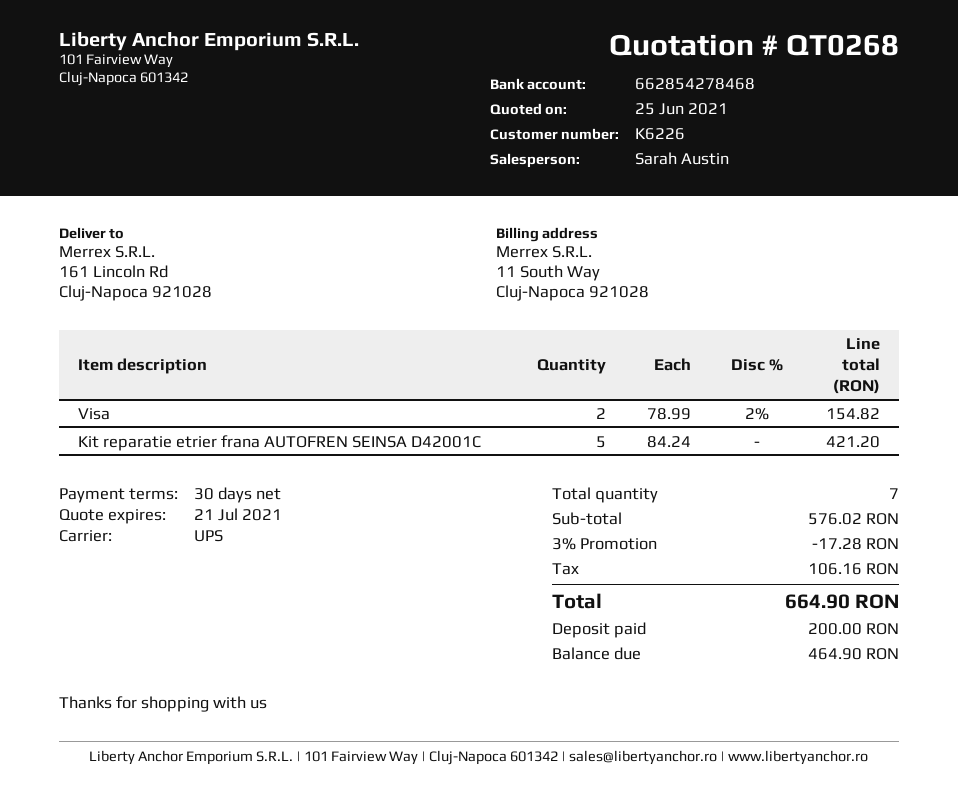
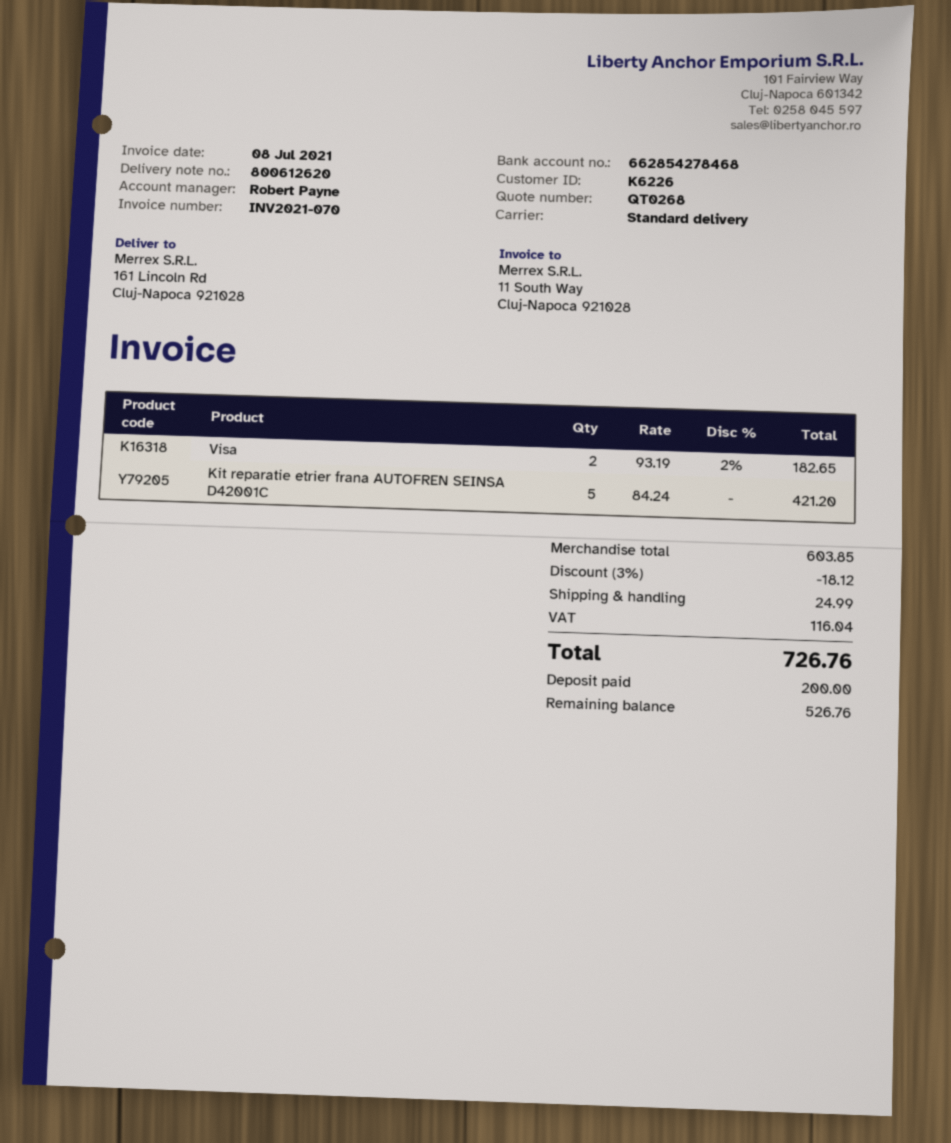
sales rep: Sarah Austin -> Robert Payne
shipping method: UPS -> standard
Visa: 2 x 78.99 - 2% = 154.82 -> 2 x 93.19 - 2% = 182.65
subtotal: 576.02 -> 603.85
discount: 3% = 17.28 -> 3% = 18.12
shipping: none -> 24.99
tax: 106.16 -> 116.04
total: 664.90 -> 726.76
balance: 464.90 -> 526.76

